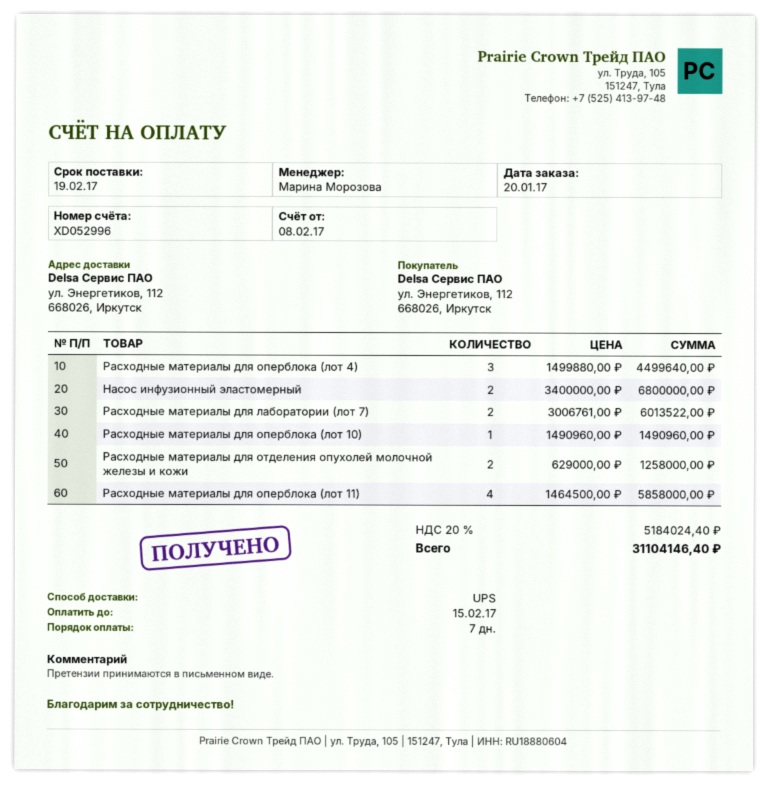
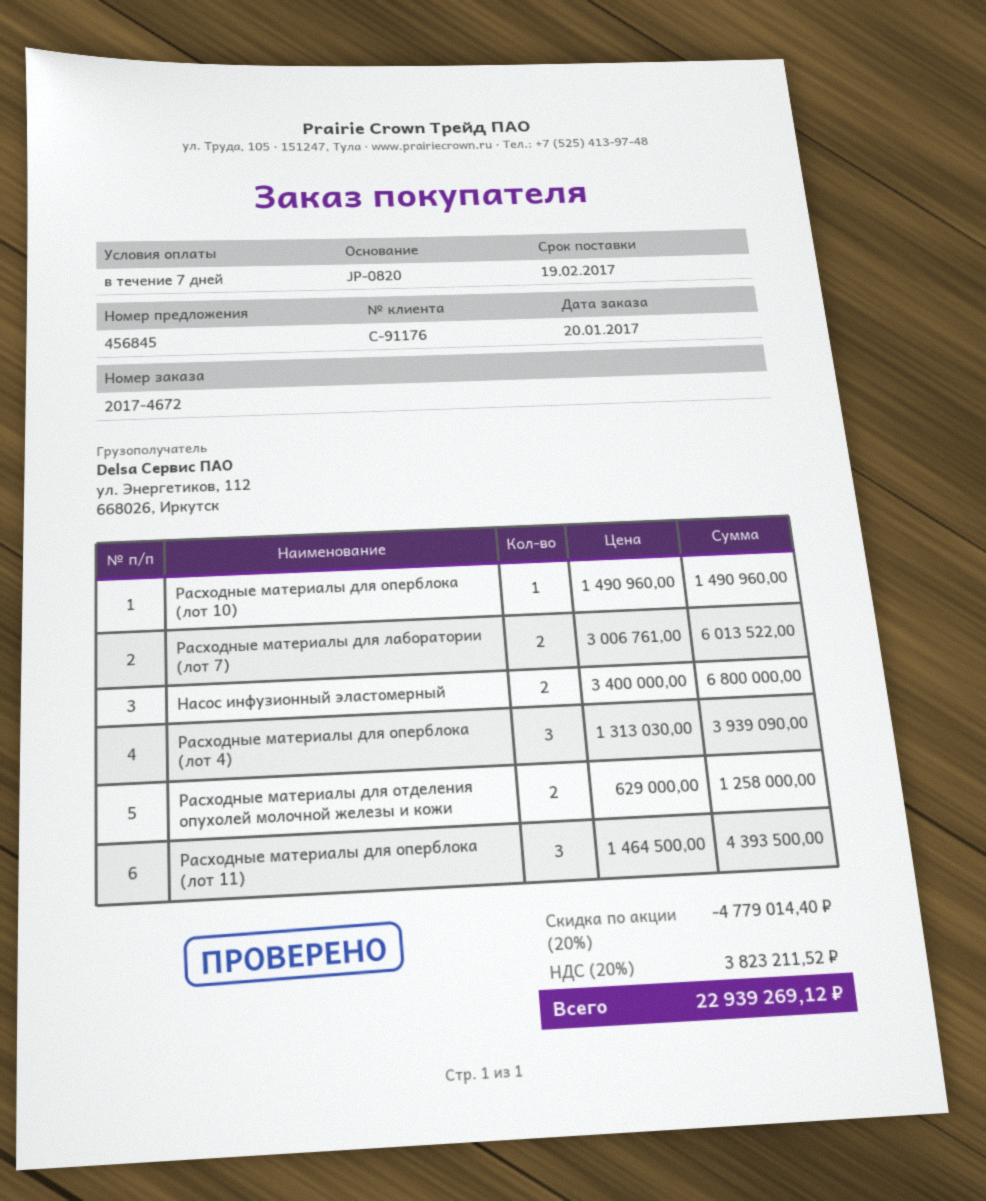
Расходные материалы для оперблока (лот 4): 3 x 1499880.00 = 4499640.00 -> 3 x 1313030.00 = 3939090.00
Расходные материалы для оперблока (лот 11): 4 x 1464500.00 = 5858000.00 -> 3 x 1464500.00 = 4393500.00
discount: none -> 20% = 4779014.40
tax: 20% = 5184024.40 -> 20% = 3823211.52
total: 31104146.40 -> 22939269.12

